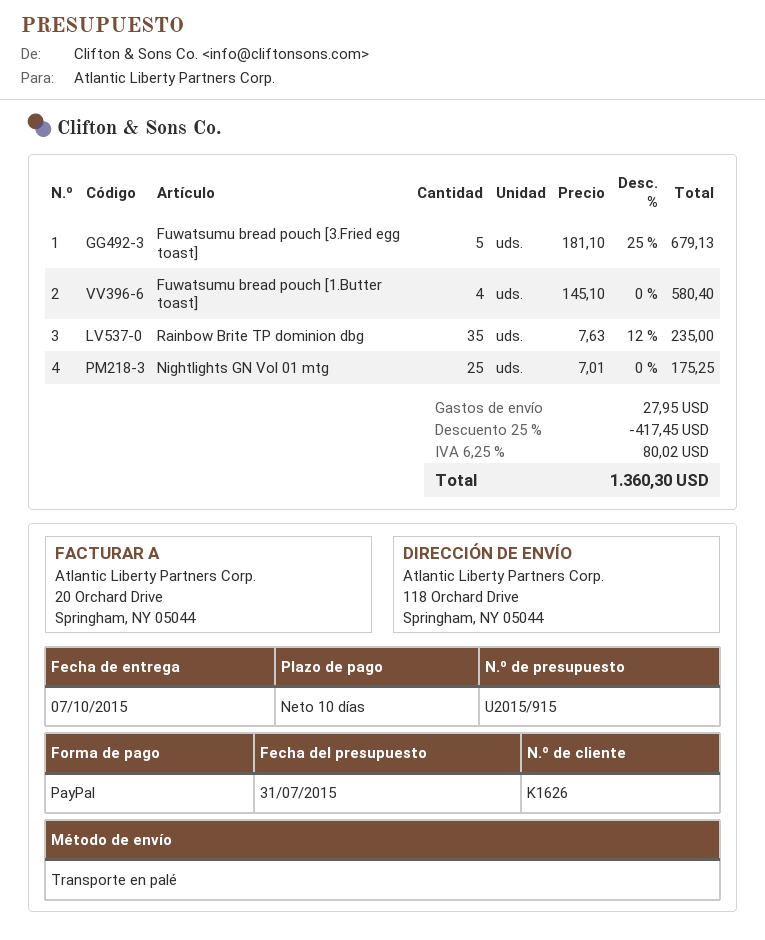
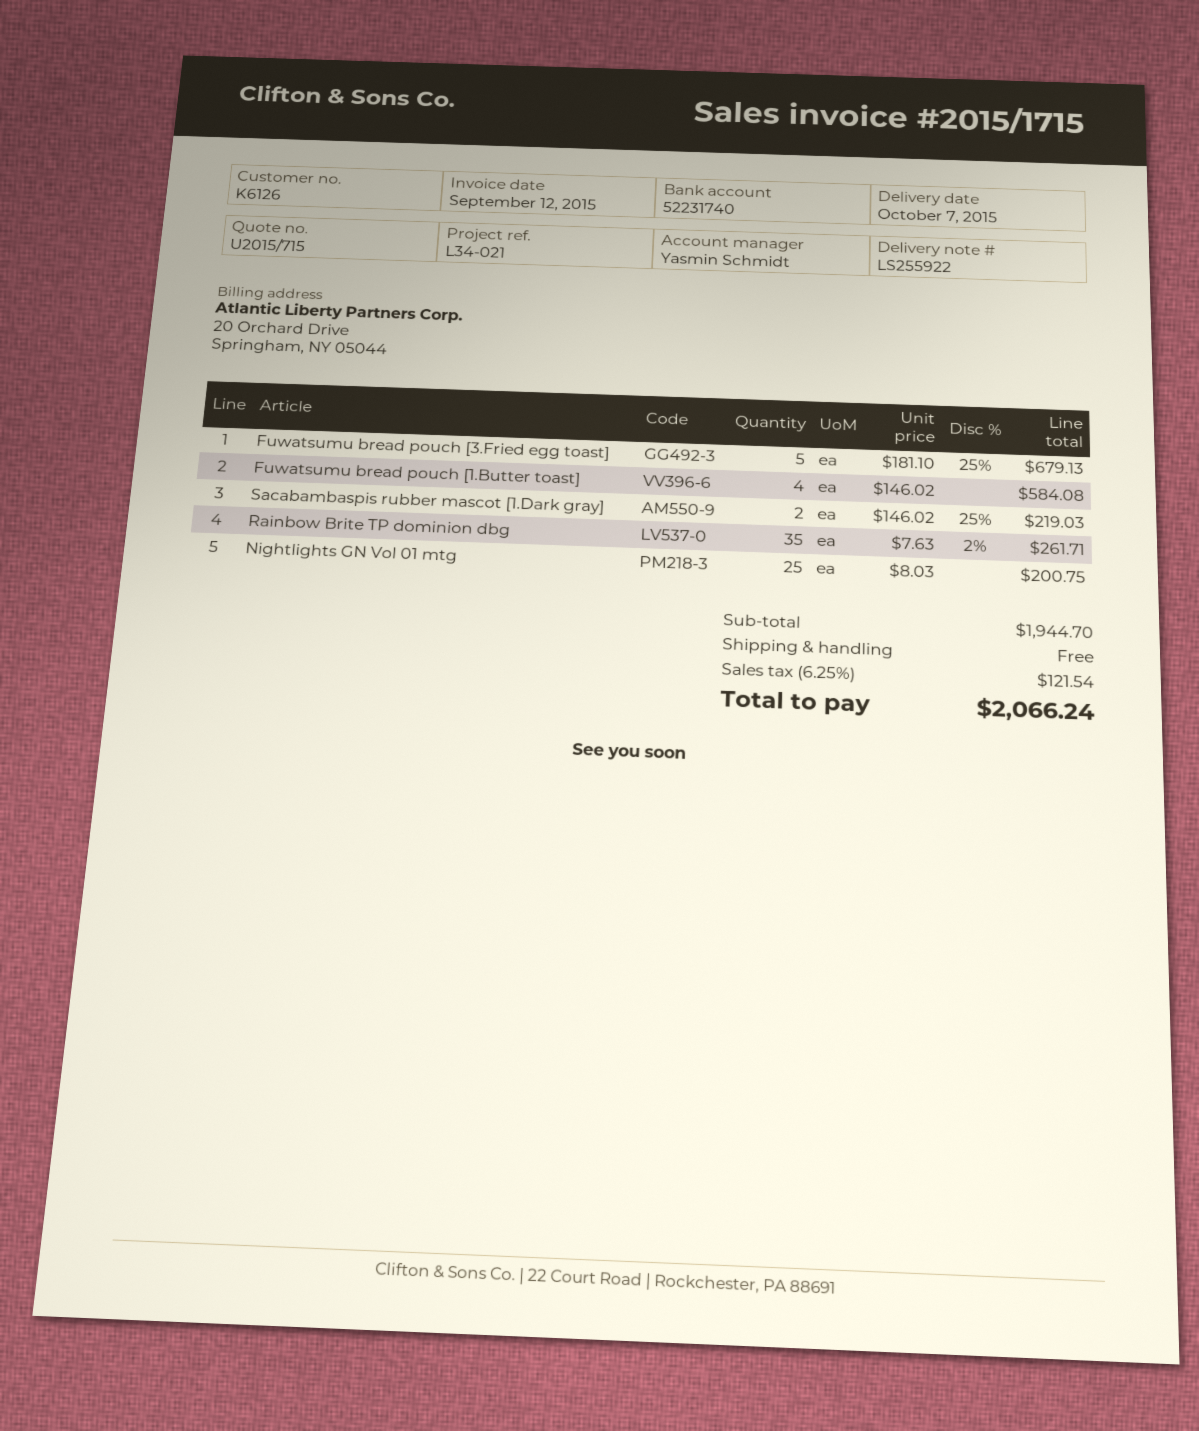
quote number: U2015/915 -> U2015/715
customer number: K1626 -> K6126
Fuwatsumu bread pouch [1.Butter toast]: 4 x 145.10 = 580.40 -> 4 x 146.02 = 584.08
Rainbow Brite TP dominion dbg: 35 x 7.63 - 12% = 235.00 -> 35 x 7.63 - 2% = 261.71
Nightlights GN Vol 01 mtg: 25 x 7.01 = 175.25 -> 25 x 8.03 = 200.75
Sacabambaspis rubber mascot [1.Dark gray]: none -> 2 x 146.02 - 25% = 219.03
discount: 25% = 417.45 -> none
shipping: 27.95 -> 0.00
tax: 6.25% = 80.02 -> 6.25% = 121.54
total: 1360.30 -> 2066.24

